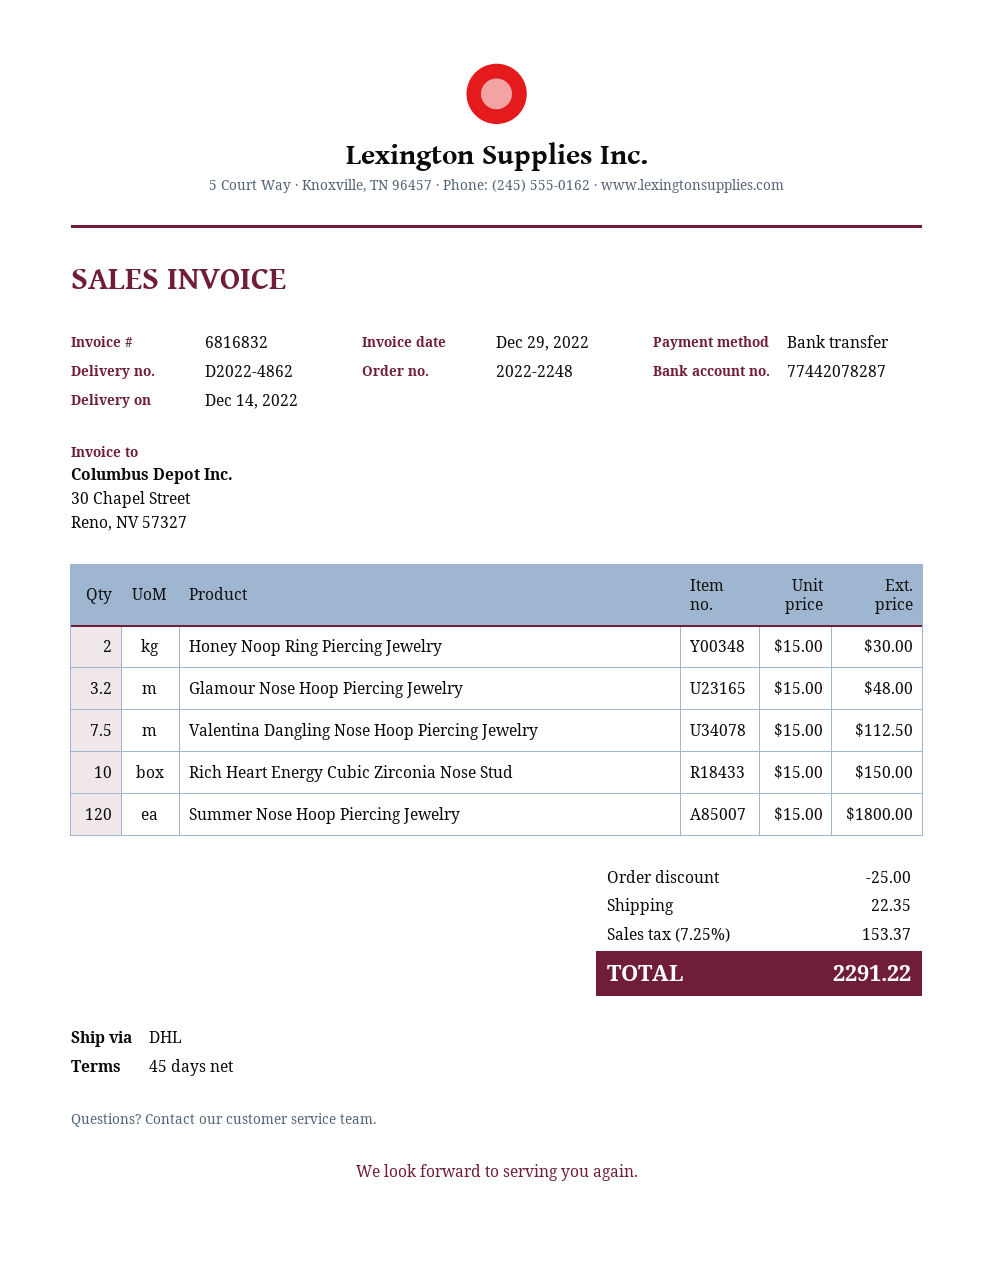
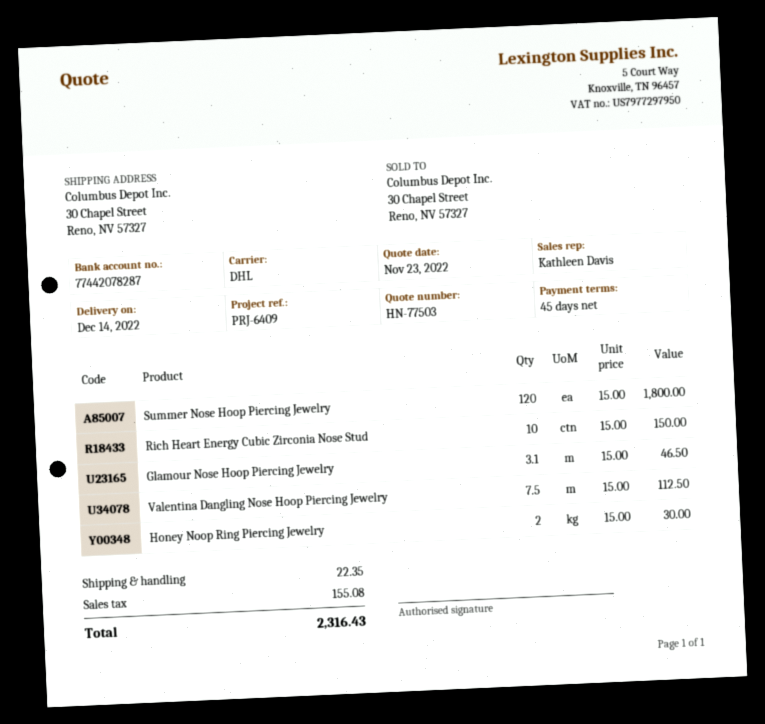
Glamour Nose Hoop Piercing Jewelry: 3.2 x 15.00 = 48.00 -> 3.1 x 15.00 = 46.50
discount: 25.00 -> none
tax: 153.37 -> 155.08
total: 2291.22 -> 2316.43

